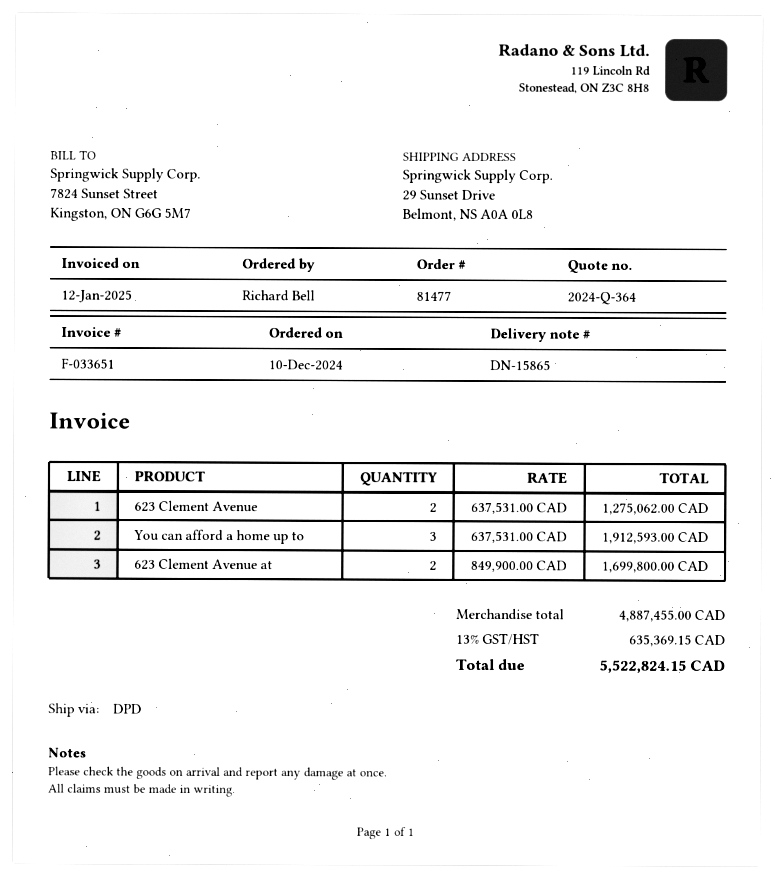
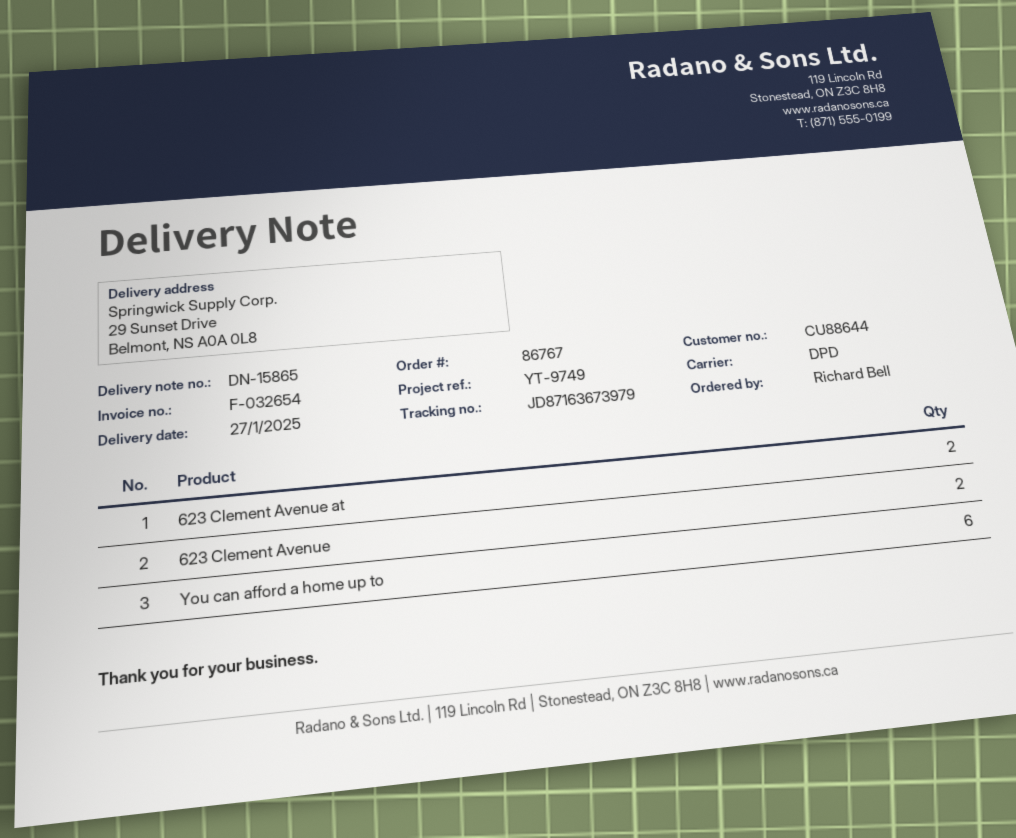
order number: 81477 -> 86767
invoice number: F-033651 -> F-032654
You can afford a home up to: 3 -> 6

